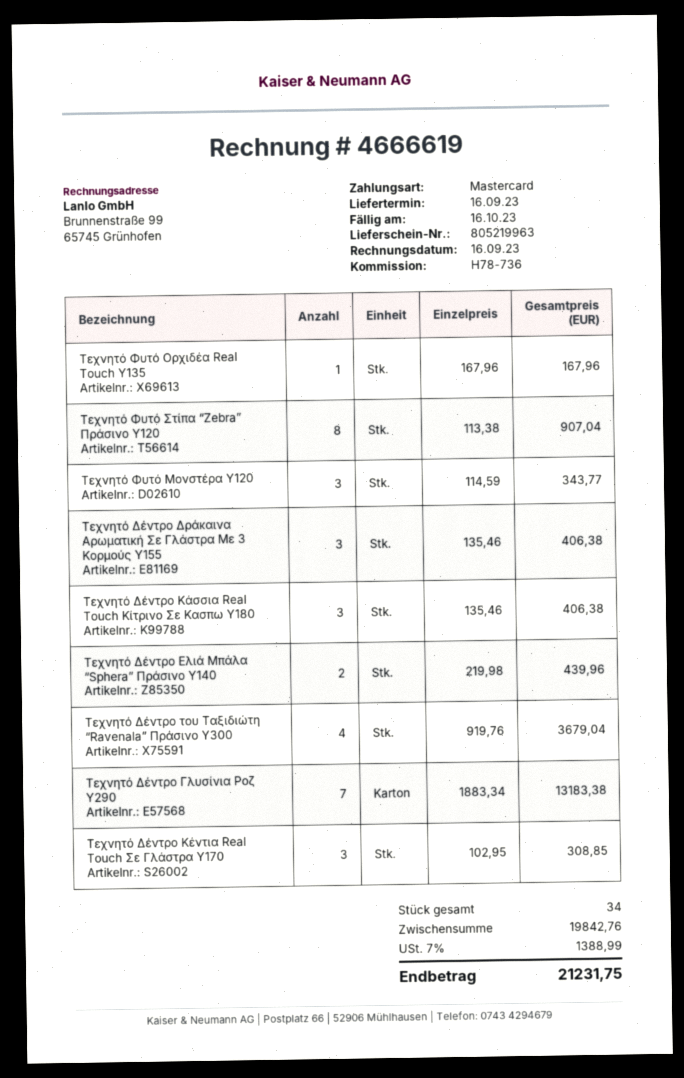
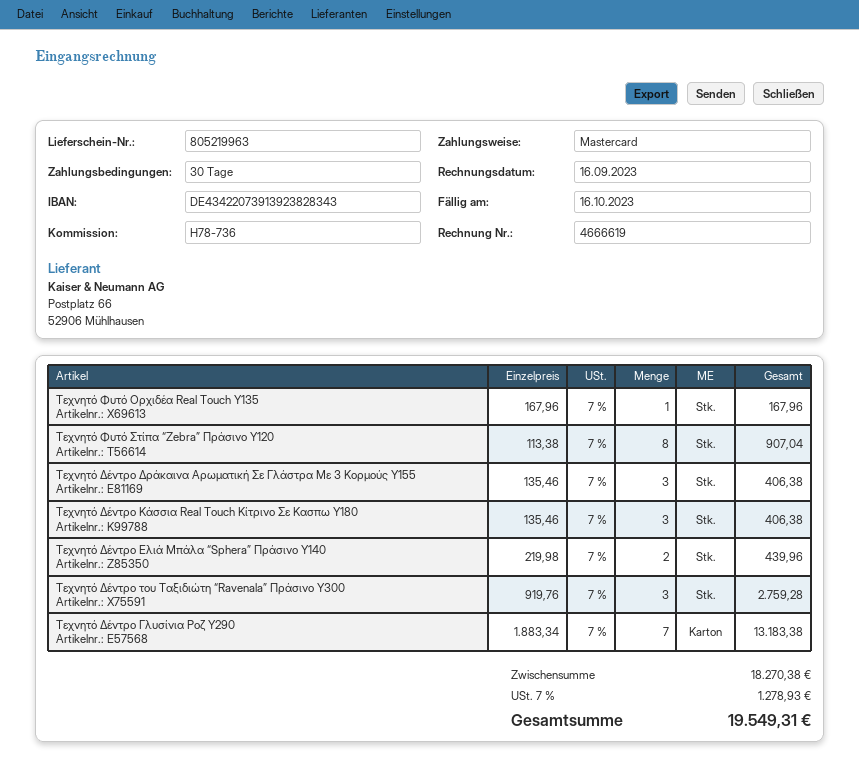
Τεχνητό Φυτό Μονστέρα Υ120: 3 x 114.59 = 343.77 -> none
Τεχνητό Δέντρο του Ταξιδιώτη “Ravenala” Πράσινο Υ300: 4 x 919.76 = 3679.04 -> 3 x 919.76 = 2759.28
Τεχνητό Δέντρο Κέντια Real Touch Σε Γλάστρα Y170: 3 x 102.95 = 308.85 -> none
subtotal: 19842.76 -> 18270.38
tax: 7% = 1388.99 -> 7% = 1278.93
total: 21231.75 -> 19549.31

